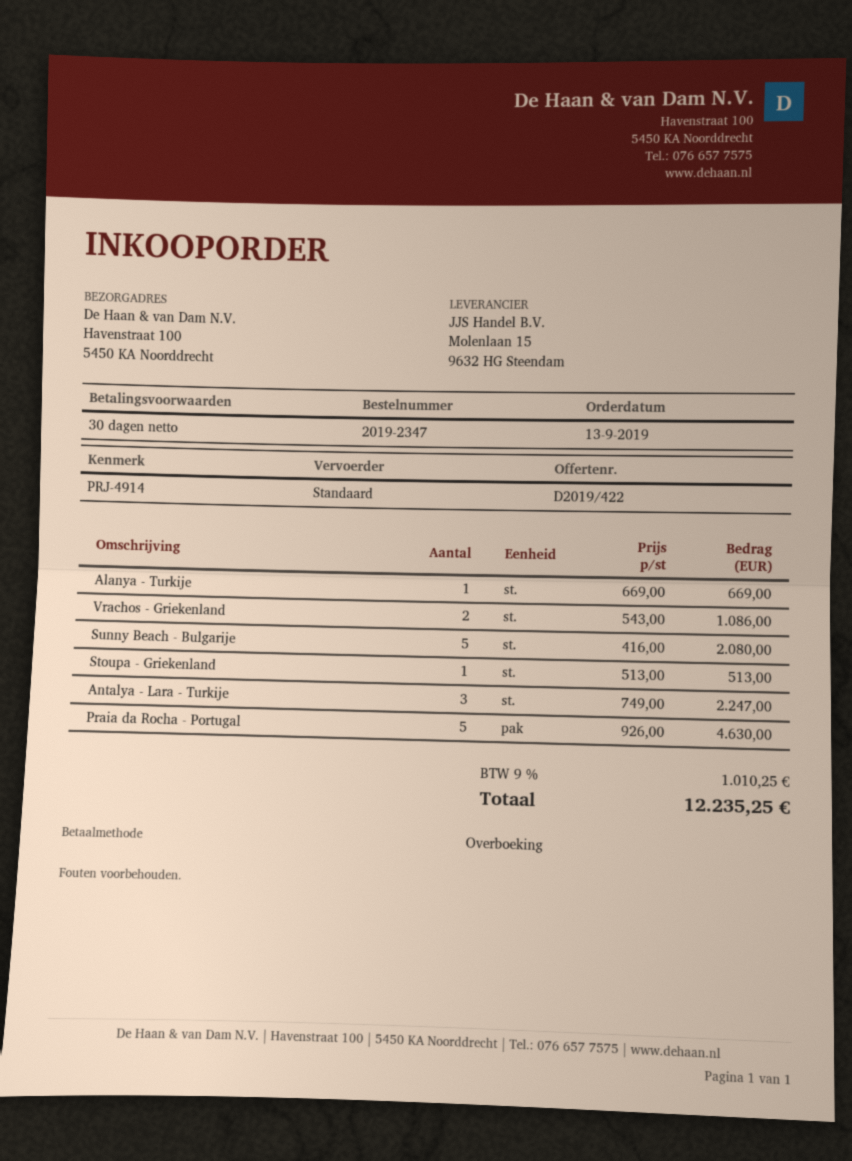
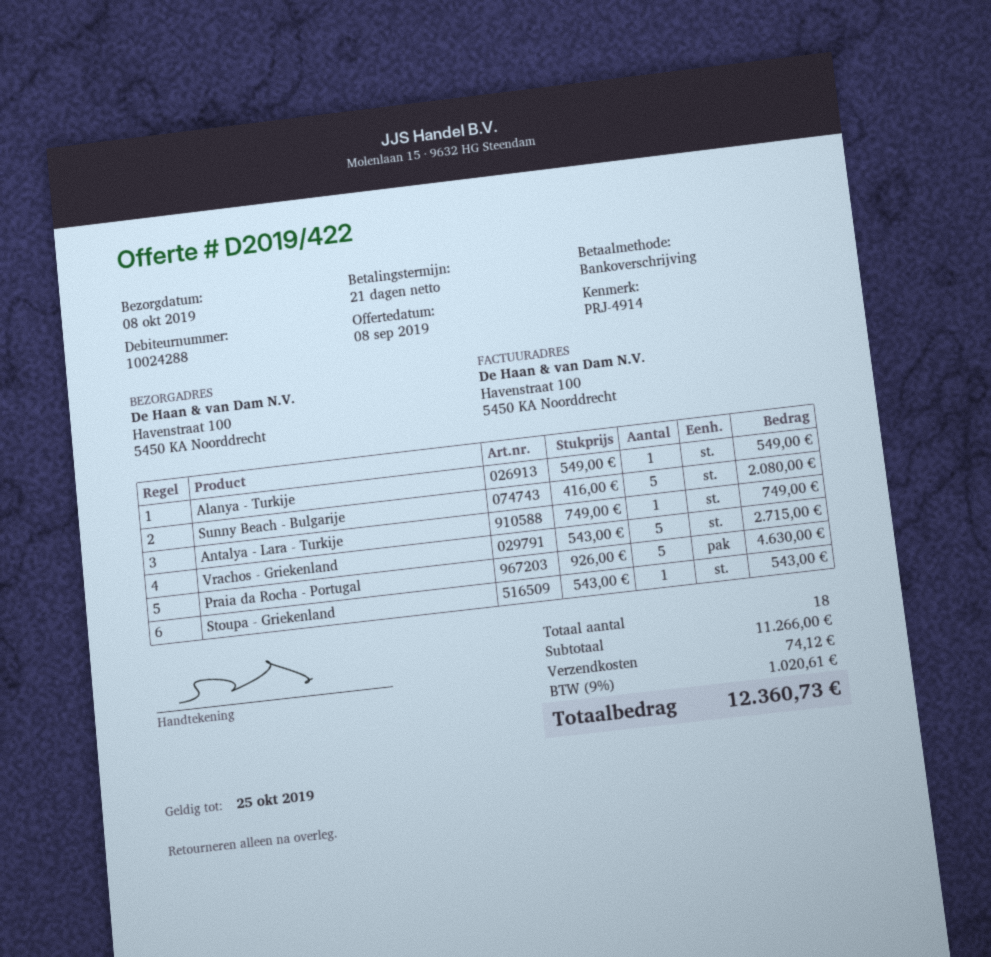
payment terms: 30 days -> 21 days
Alanya - Turkije: 1 x 669.00 = 669.00 -> 1 x 549.00 = 549.00
Vrachos - Griekenland: 2 x 543.00 = 1086.00 -> 5 x 543.00 = 2715.00
Stoupa - Griekenland: 1 x 513.00 = 513.00 -> 1 x 543.00 = 543.00
Antalya - Lara - Turkije: 3 x 749.00 = 2247.00 -> 1 x 749.00 = 749.00
shipping: none -> 74.12
tax: 9% = 1010.25 -> 9% = 1020.61
total: 12235.25 -> 12360.73

